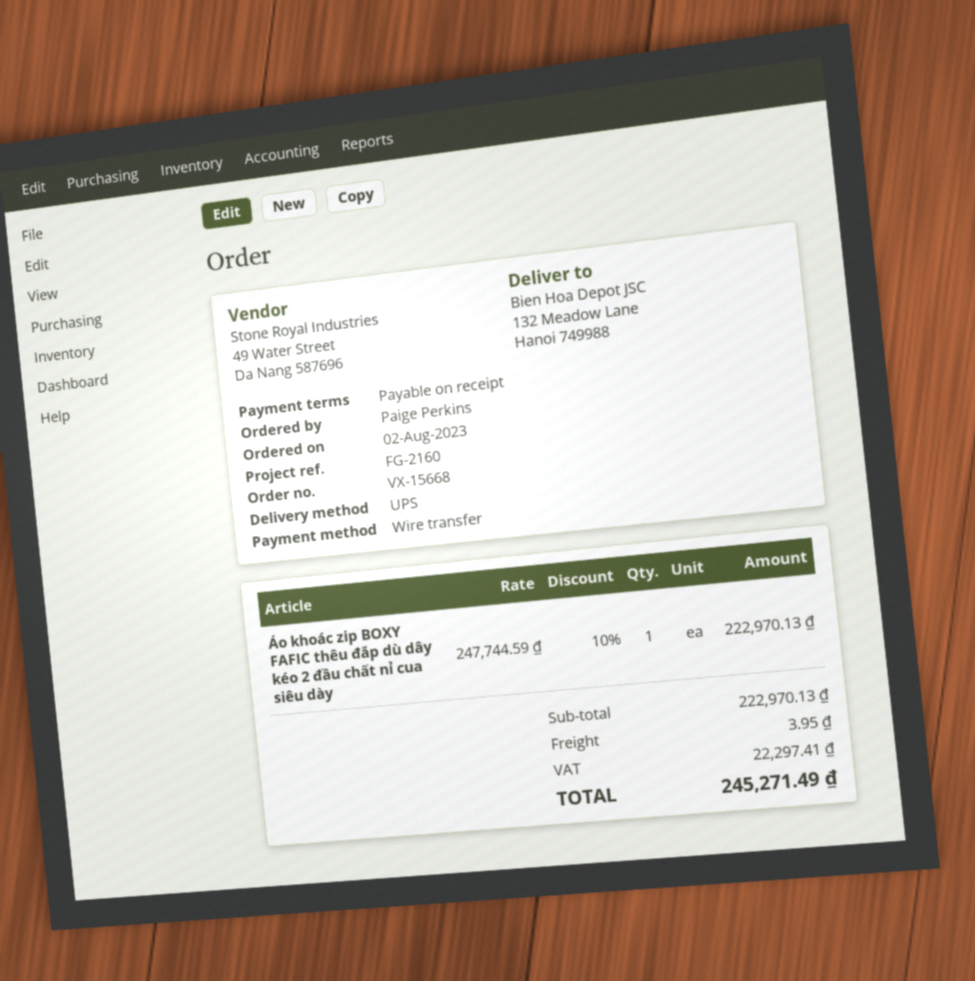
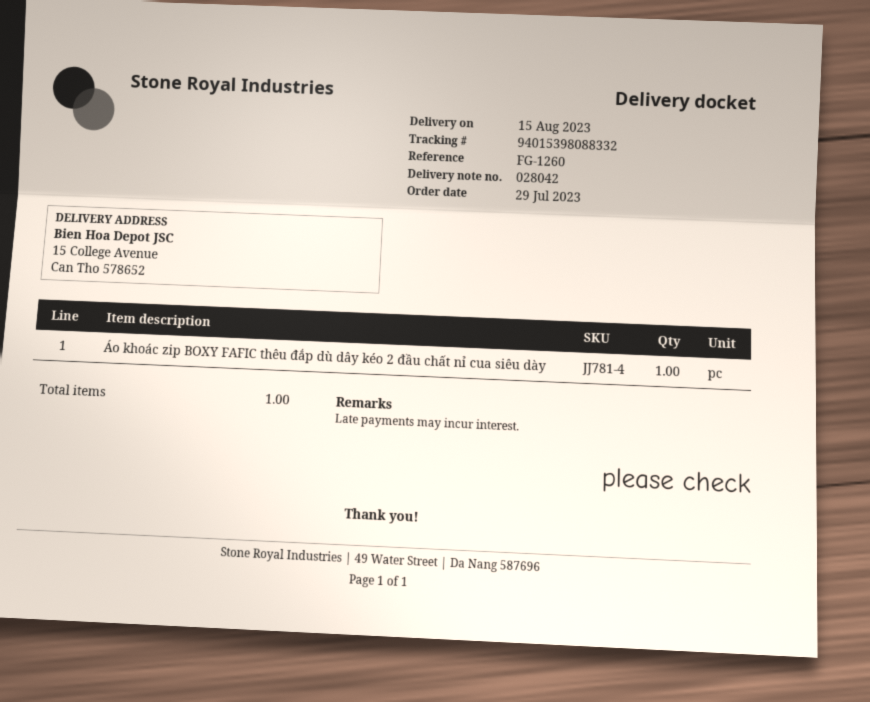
order date: 2023-08-02 -> 2023-07-29
reference: FG-2160 -> FG-1260
ship to: 132 Meadow Lane, Hanoi 749988 -> 15 College Avenue, Can Tho 578652

